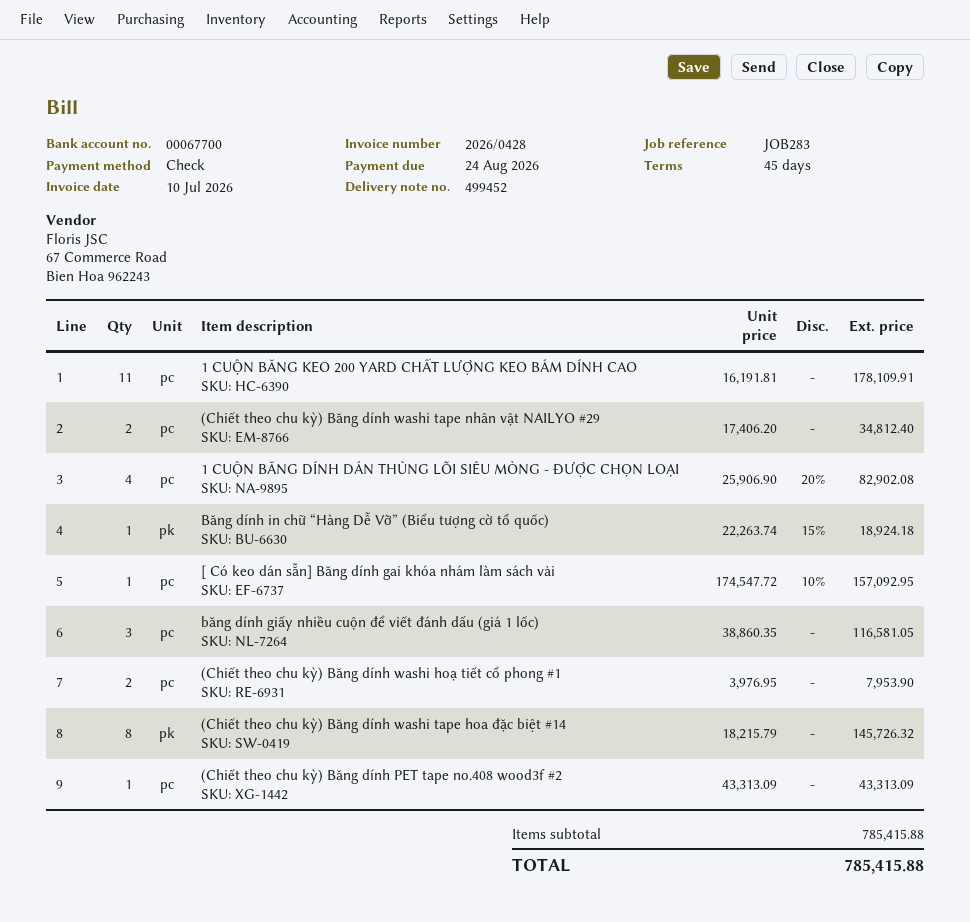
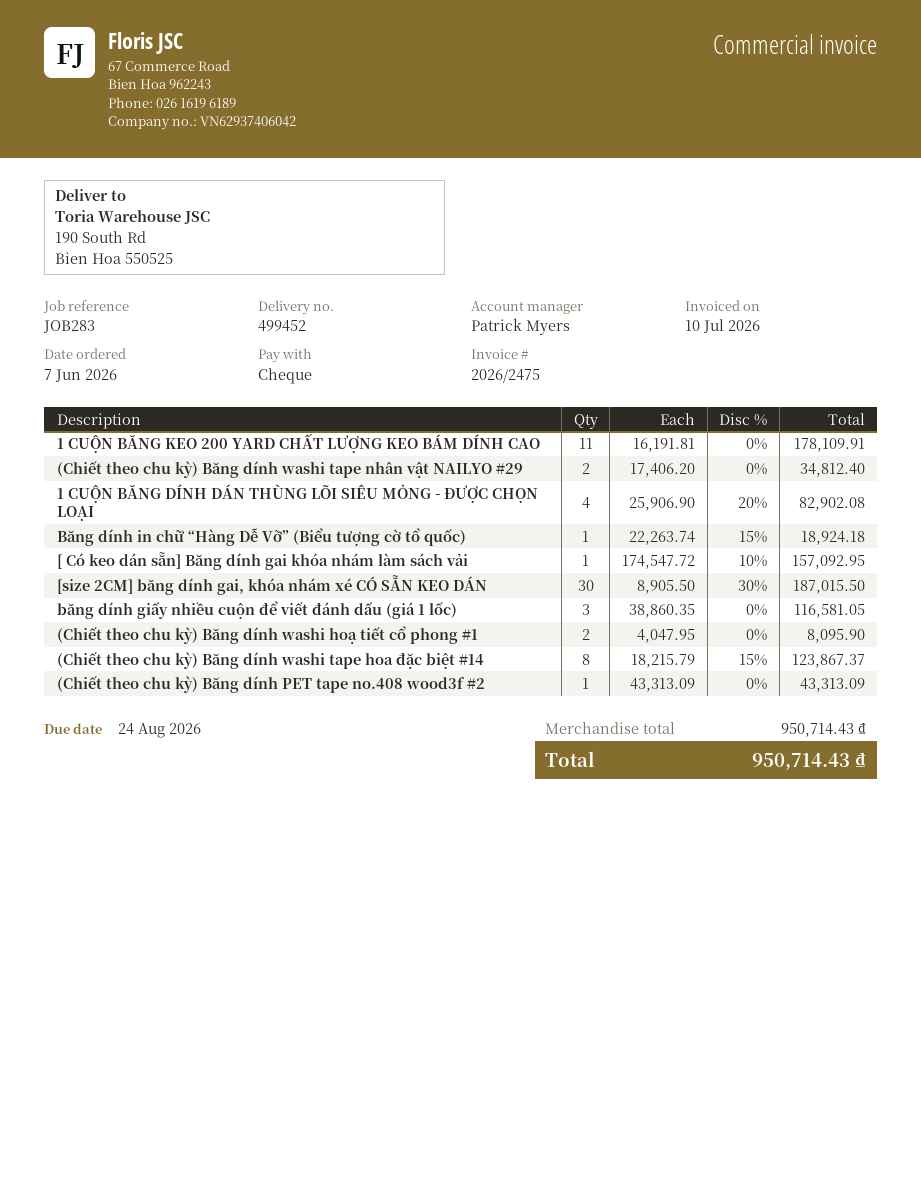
invoice number: 2026/0428 -> 2026/2475
(Chiết theo chu kỳ) Băng dính washi hoạ tiết cổ phong #1: 2 x 3976.95 = 7953.90 -> 2 x 4047.95 = 8095.90
(Chiết theo chu kỳ) Băng dính washi tape hoa đặc biệt #14: 8 x 18215.79 = 145726.32 -> 8 x 18215.79 - 15% = 123867.37
[size 2CM] băng dính gai, khóa nhám xé CÓ SẴN KEO DÁN: none -> 30 x 8905.50 - 30% = 187015.50
subtotal: 785415.88 -> 950714.43
total: 785415.88 -> 950714.43

